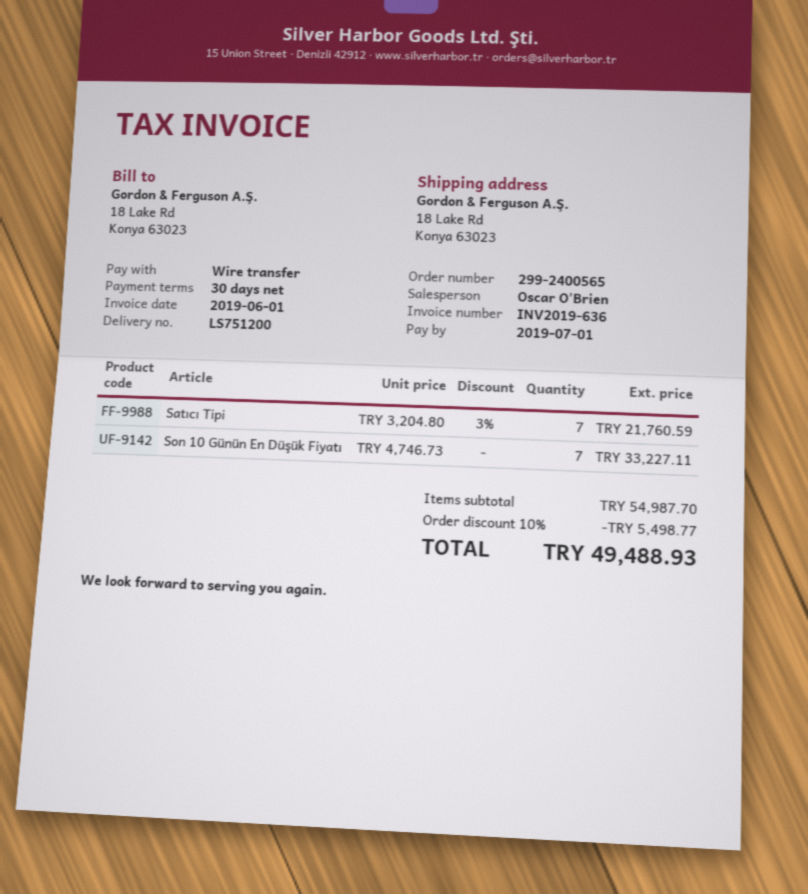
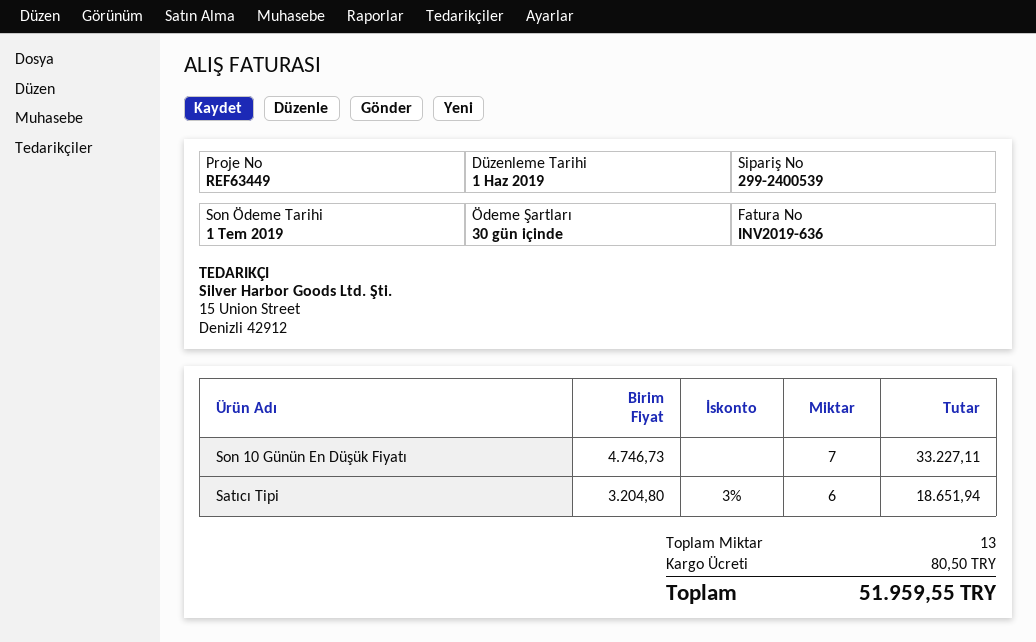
order number: 299-2400565 -> 299-2400539
Satıcı Tipi: 7 x 3204.80 - 3% = 21760.59 -> 6 x 3204.80 - 3% = 18651.94
discount: 10% = 5498.77 -> none
shipping: none -> 80.50
total: 49488.93 -> 51959.55

